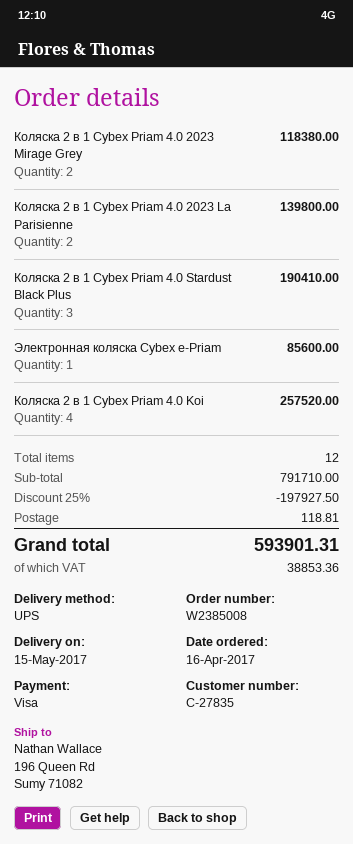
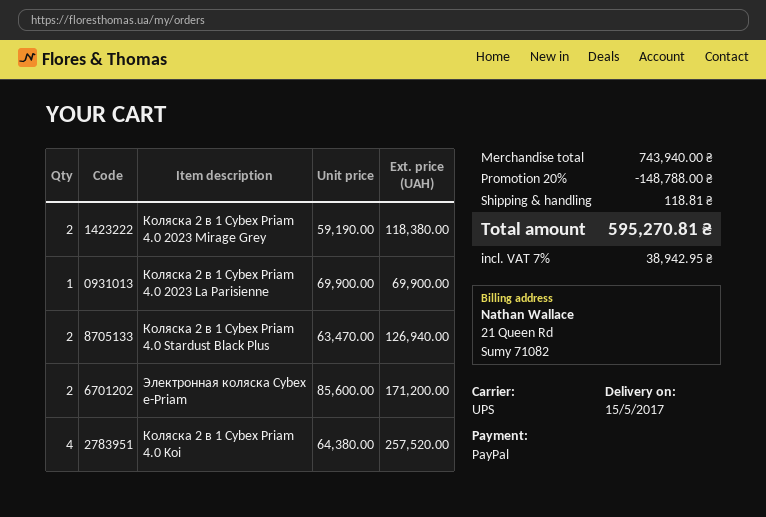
payment method: Visa -> PayPal
Коляска 2 в 1 Cybex Priam 4.0 2023 La Parisienne: 2 for 139800.00 -> 1 for 69900.00
Коляска 2 в 1 Cybex Priam 4.0 Stardust Black Plus: 3 for 190410.00 -> 2 for 126940.00
Электронная коляска Cybex e-Priam: 1 for 85600.00 -> 2 for 171200.00
subtotal: 791710.00 -> 743940.00
discount: 25% = 197927.50 -> 20% = 148788.00
tax: 38853.36 -> 38942.95
total: 593901.31 -> 595270.81

